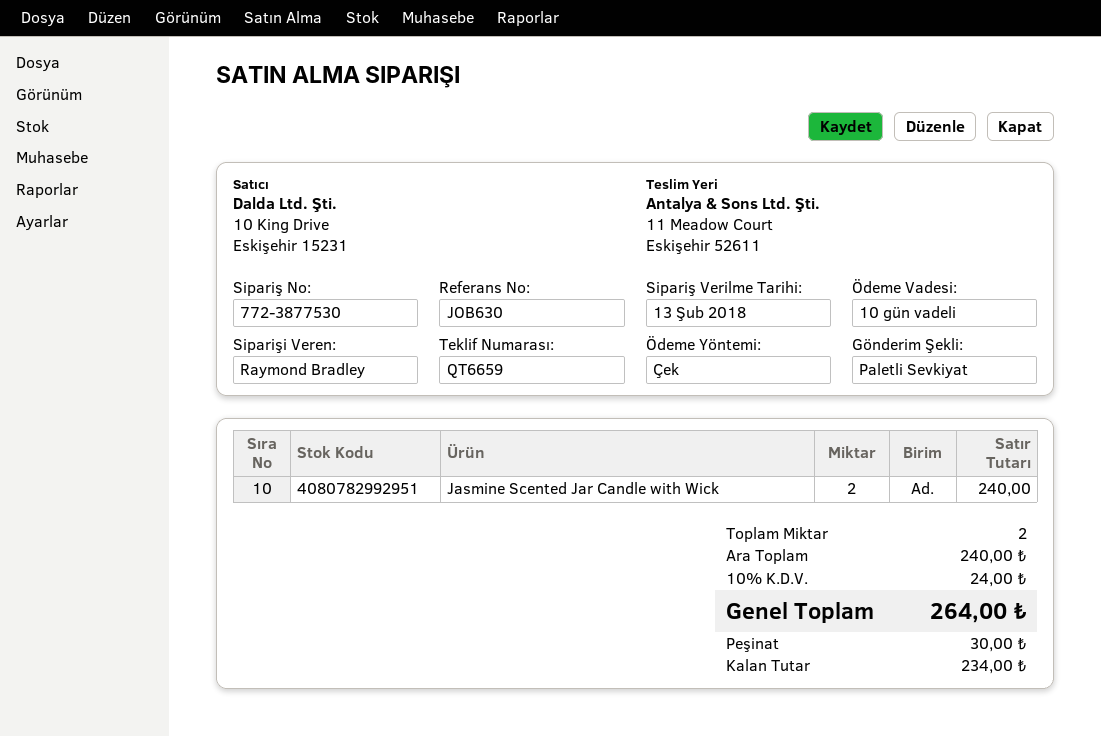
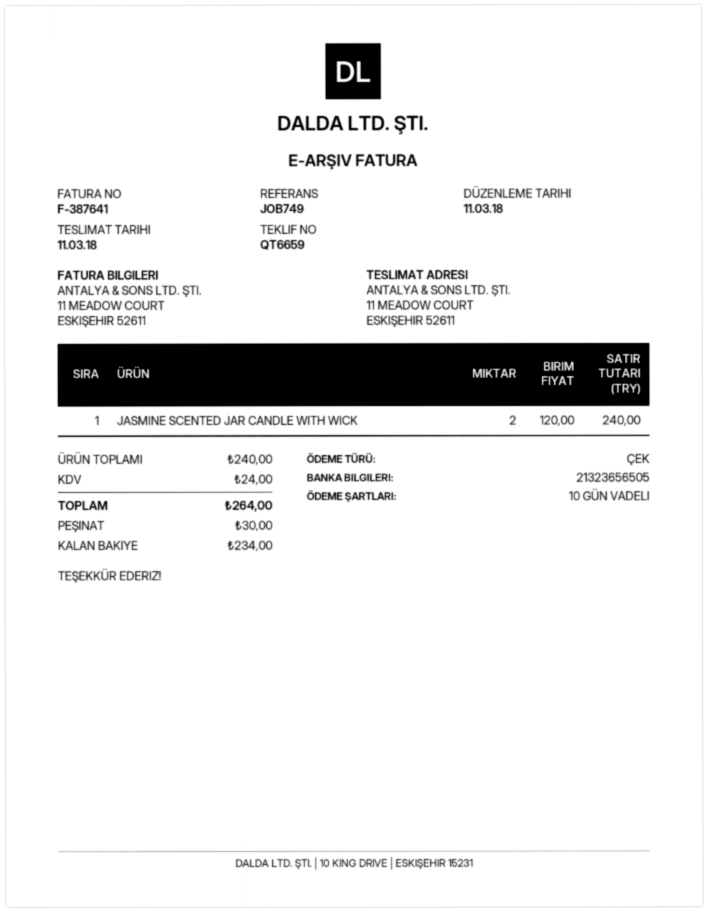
reference: JOB630 -> JOB749

